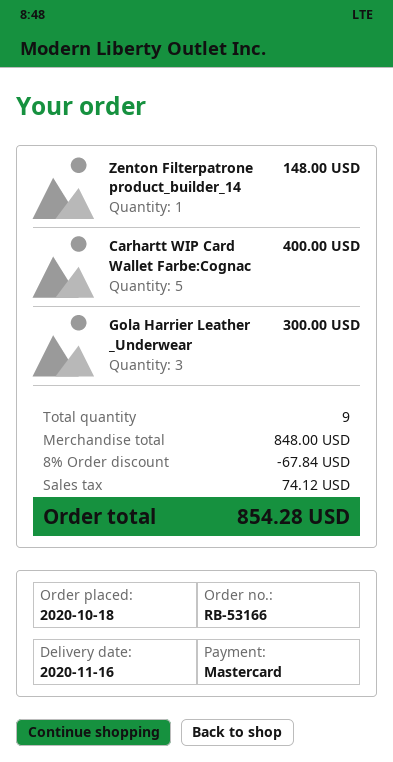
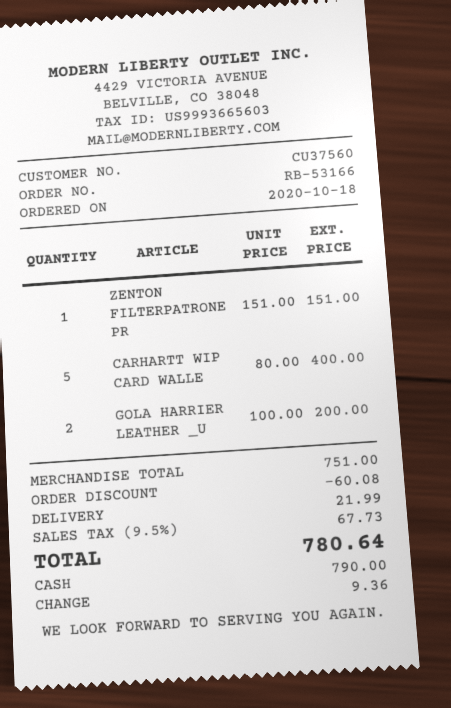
payment method: Mastercard -> cash
Zenton Filterpatrone product_builder_14: 1 for 148.00 -> 1 for 151.00
Gola Harrier Leather _Underwear: 3 for 300.00 -> 2 for 200.00
subtotal: 848.00 -> 751.00
discount: 67.84 -> 60.08
shipping: none -> 21.99
tax: 74.12 -> 67.73
total: 854.28 -> 780.64

